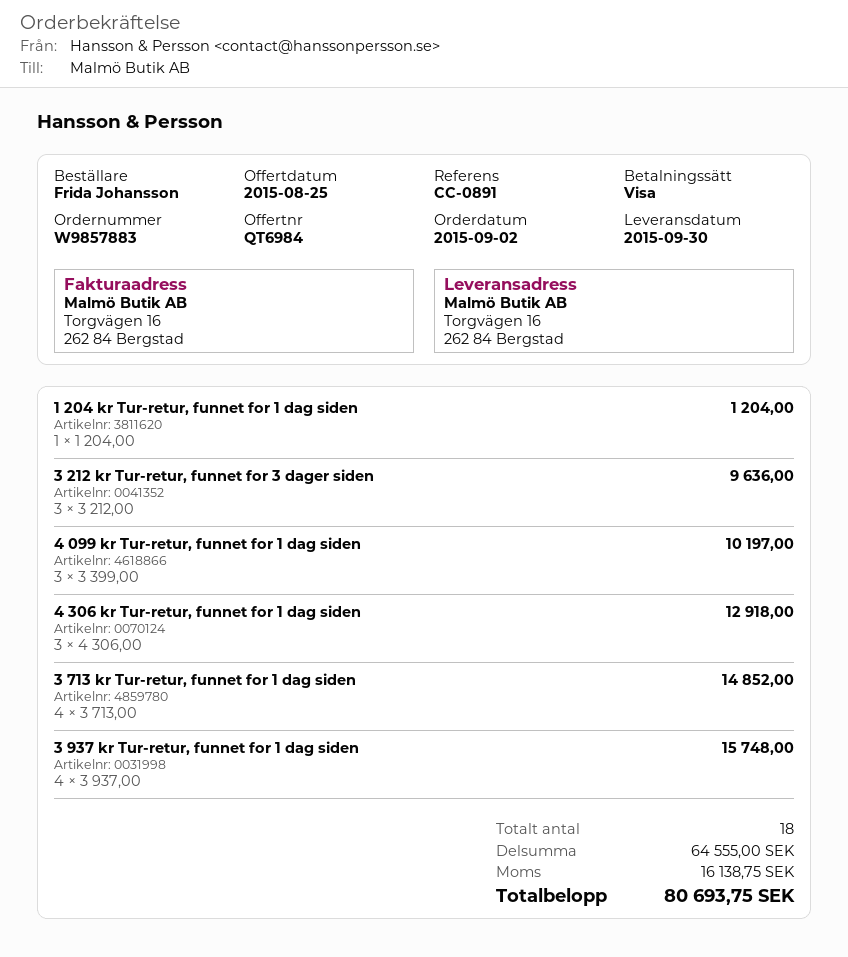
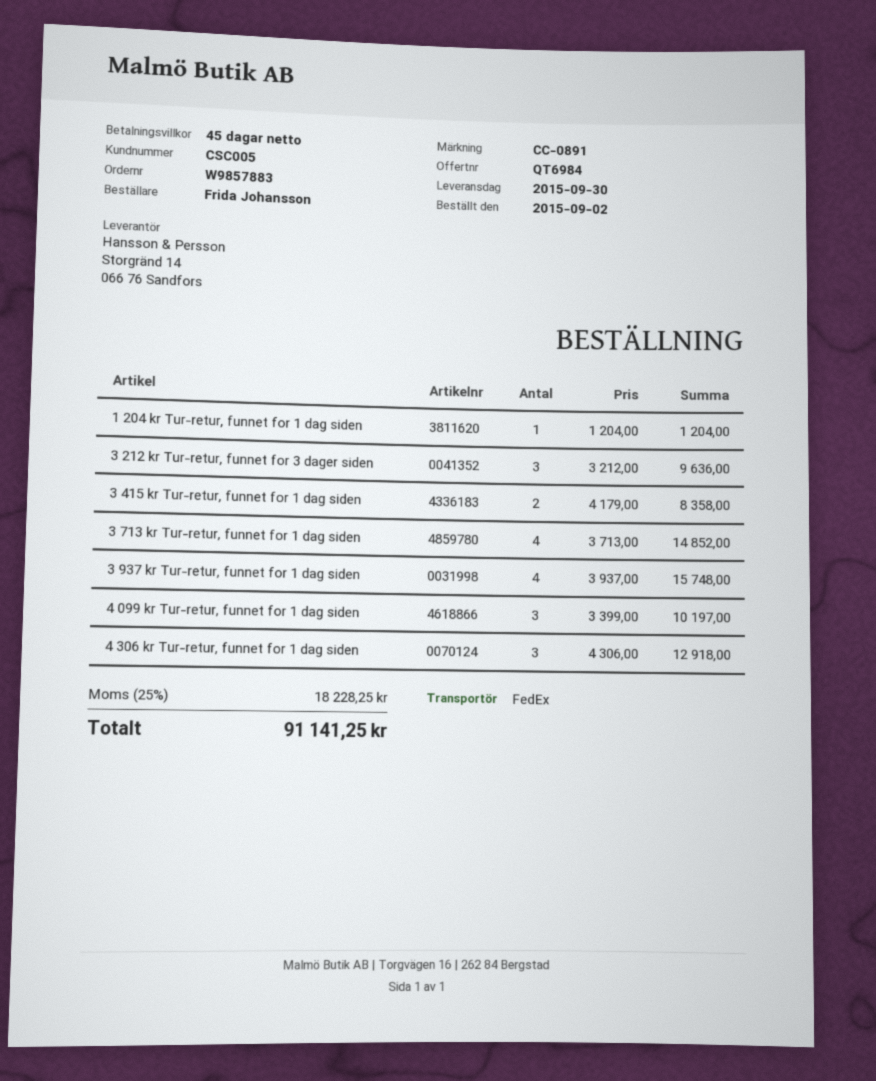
3 415 kr Tur-retur, funnet for 1 dag siden: none -> 2 x 4179.00 = 8358.00
tax: 16138.75 -> 18228.25
total: 80693.75 -> 91141.25

